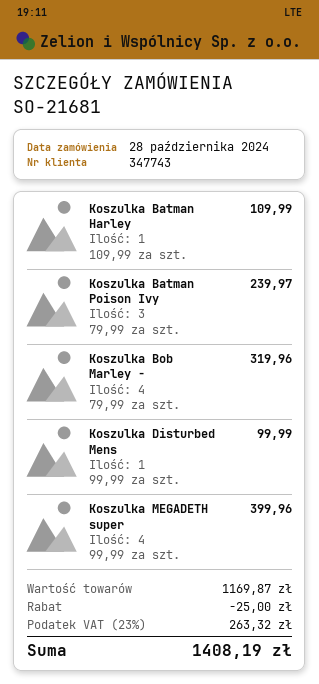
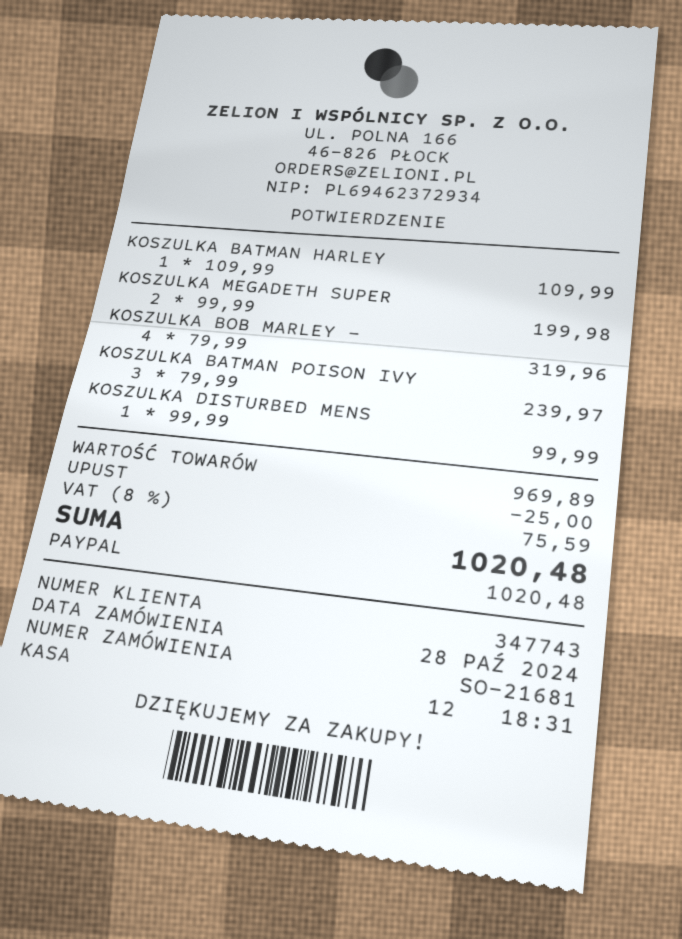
Koszulka MEGADETH super: 4 x 99.99 = 399.96 -> 2 x 99.99 = 199.98
subtotal: 1169.87 -> 969.89
tax: 23% = 263.32 -> 8% = 75.59
total: 1408.19 -> 1020.48

